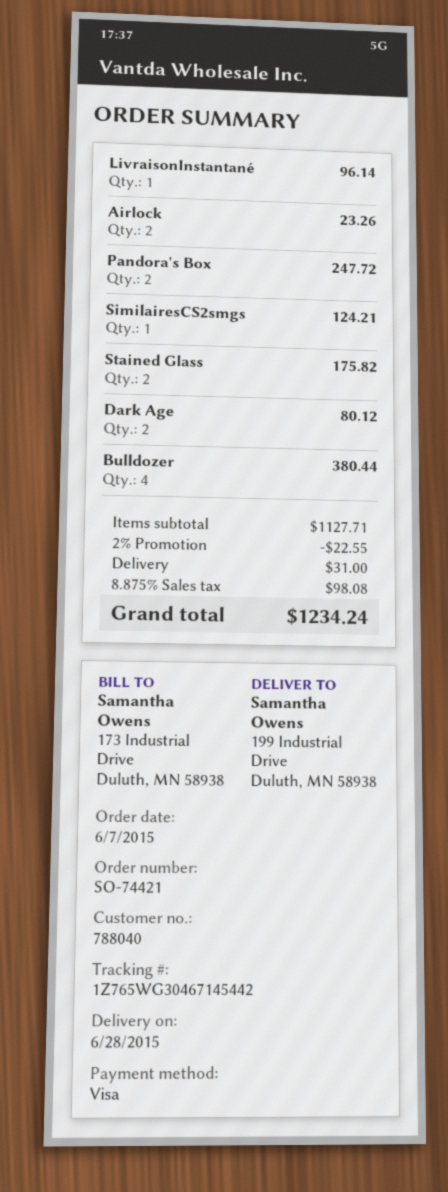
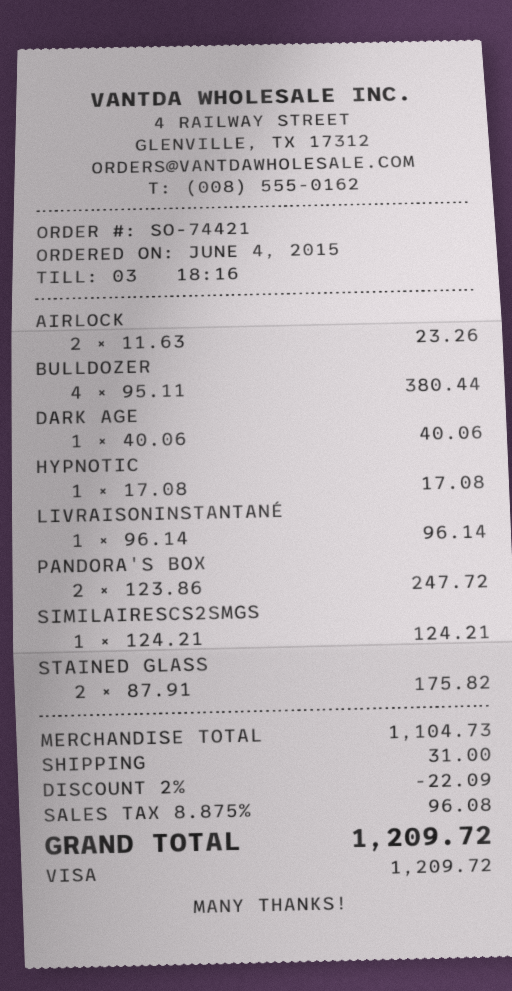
order date: 2015-06-07 -> 2015-06-04
Dark Age: 2 for 80.12 -> 1 for 40.06
HYPNOTIC: none -> 1 for 17.08
subtotal: 1127.71 -> 1104.73
discount: 2% = 22.55 -> 2% = 22.09
tax: 8.875% = 98.08 -> 8.875% = 96.08
total: 1234.24 -> 1209.72

